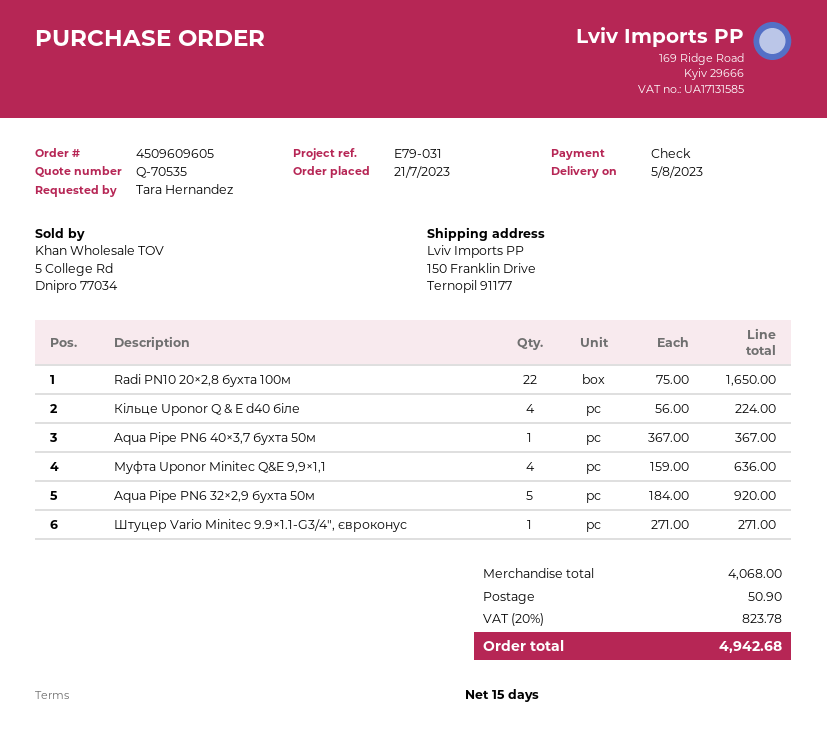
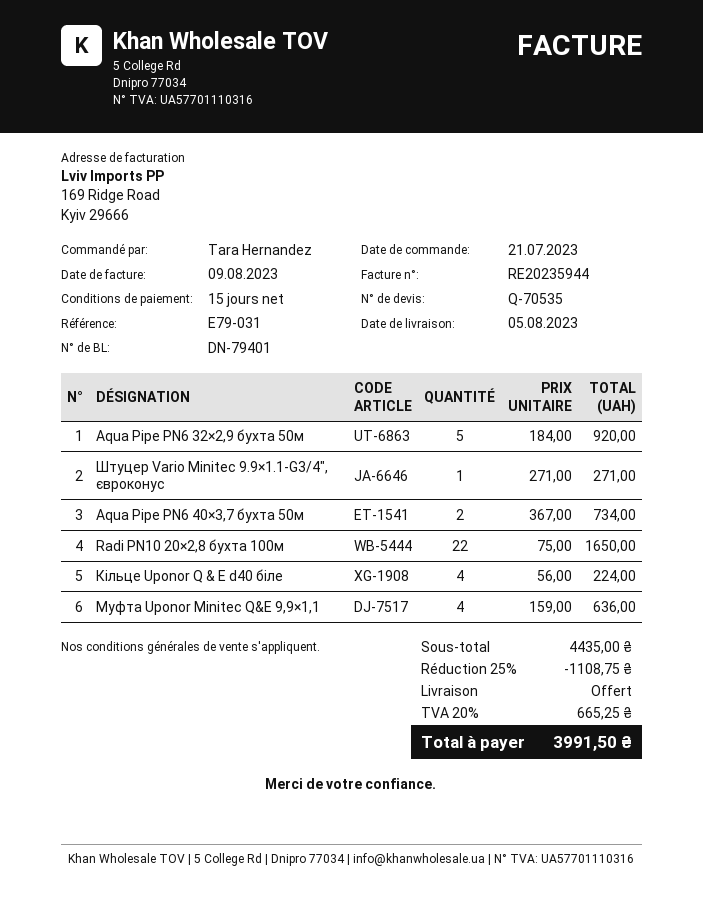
Aqua Pipe PN6 40×3,7 бухта 50м: 1 x 367.00 = 367.00 -> 2 x 367.00 = 734.00
subtotal: 4068.00 -> 4435.00
discount: none -> 25% = 1108.75
shipping: 50.90 -> 0.00
tax: 20% = 823.78 -> 20% = 665.25
total: 4942.68 -> 3991.50

